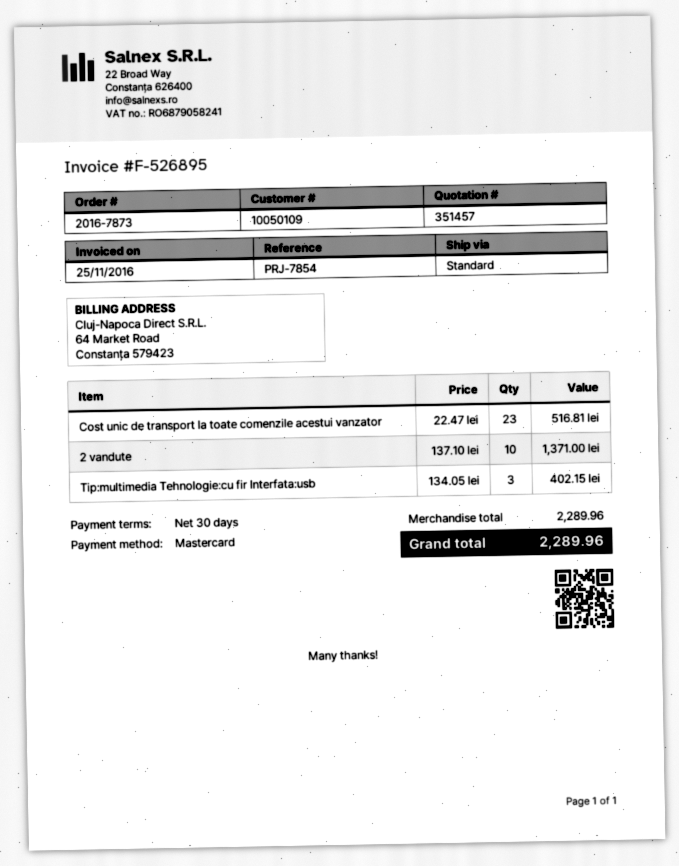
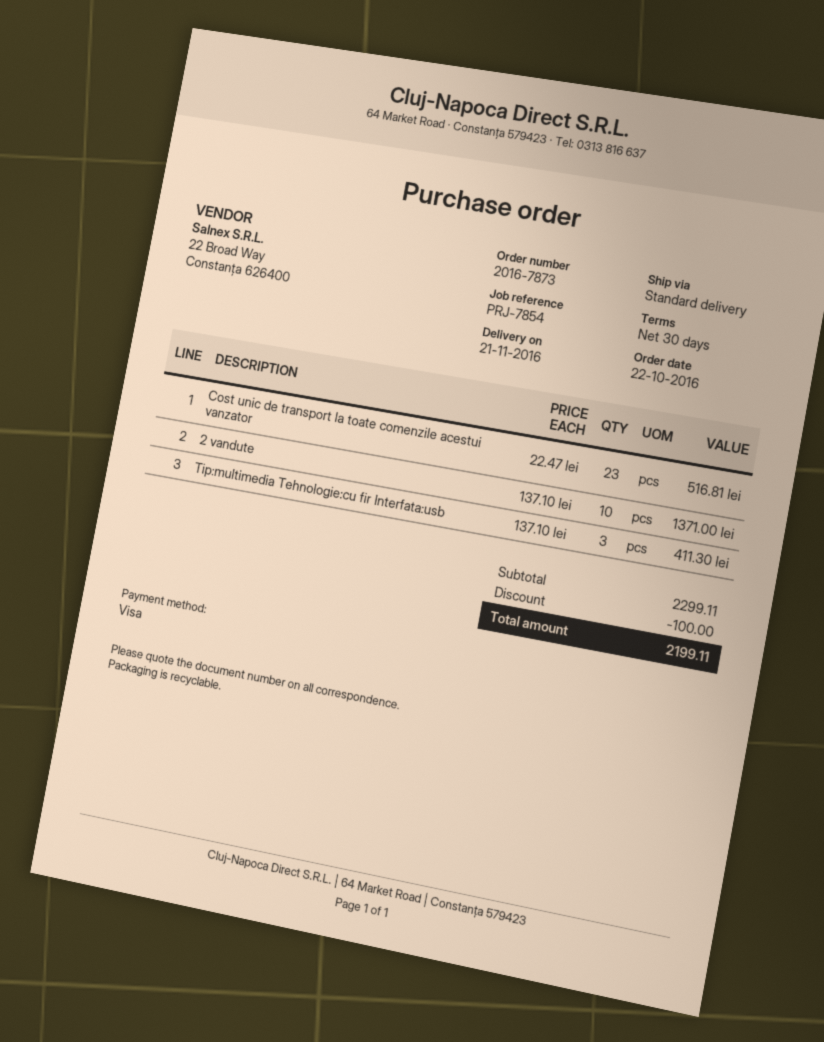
payment method: Mastercard -> Visa
Tip:multimedia Tehnologie:cu fir Interfata:usb: 3 x 134.05 = 402.15 -> 3 x 137.10 = 411.30
subtotal: 2289.96 -> 2299.11
discount: none -> 100.00
total: 2289.96 -> 2199.11

